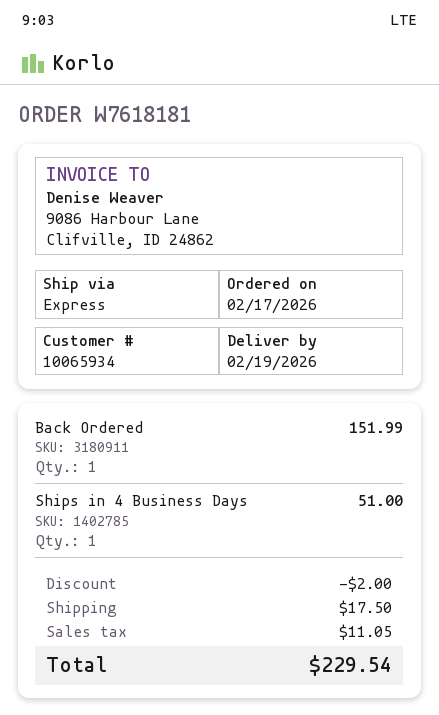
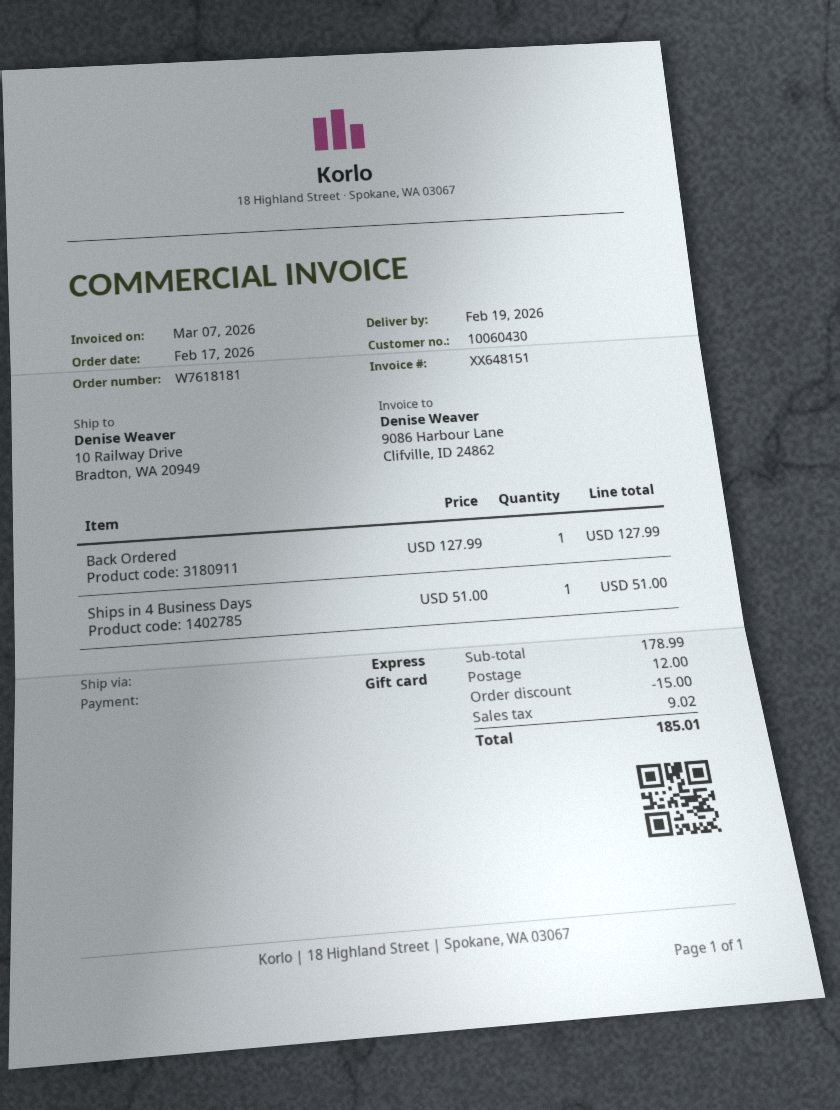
customer number: 10065934 -> 10060430
Back Ordered: 1 for 151.99 -> 1 for 127.99
discount: 2.00 -> 15.00
shipping: 17.50 -> 12.00
tax: 11.05 -> 9.02
total: 229.54 -> 185.01

